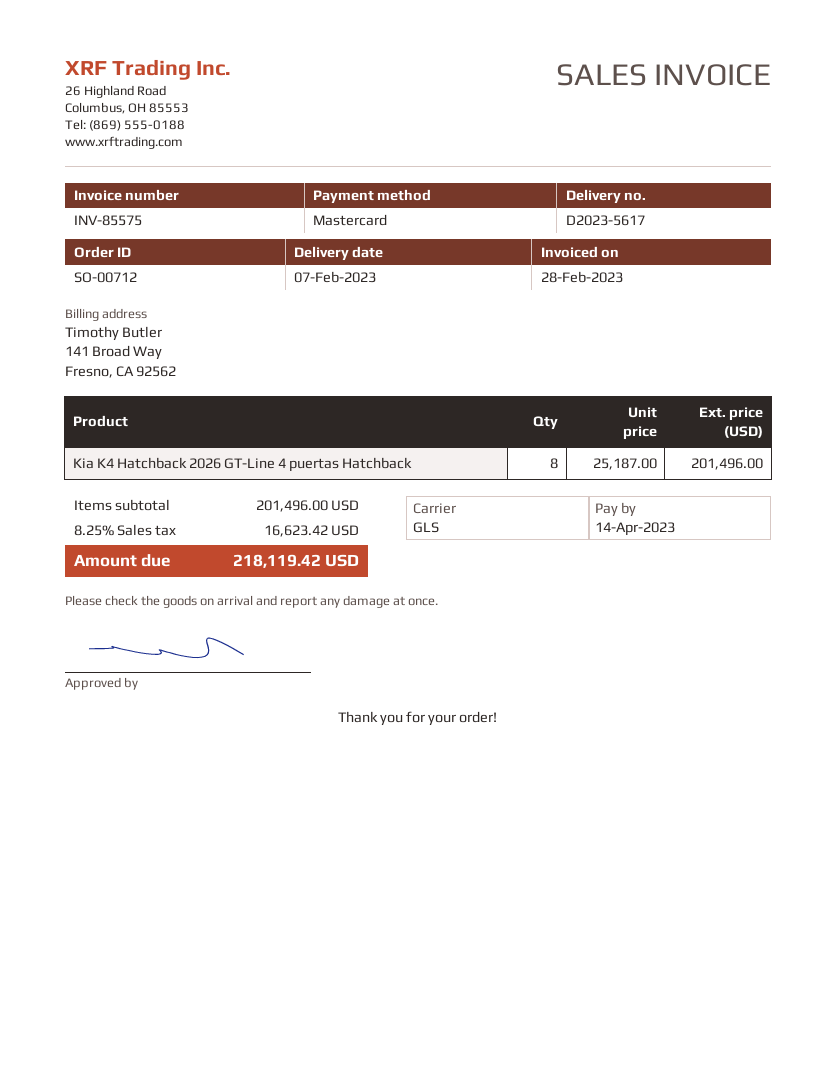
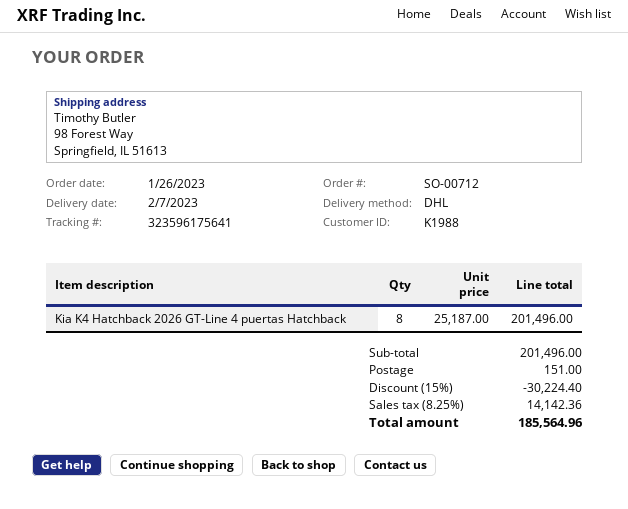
shipping method: GLS -> DHL
discount: none -> 15% = 30224.40
shipping: none -> 151.00
tax: 8.25% = 16623.42 -> 8.25% = 14142.36
total: 218119.42 -> 185564.96

